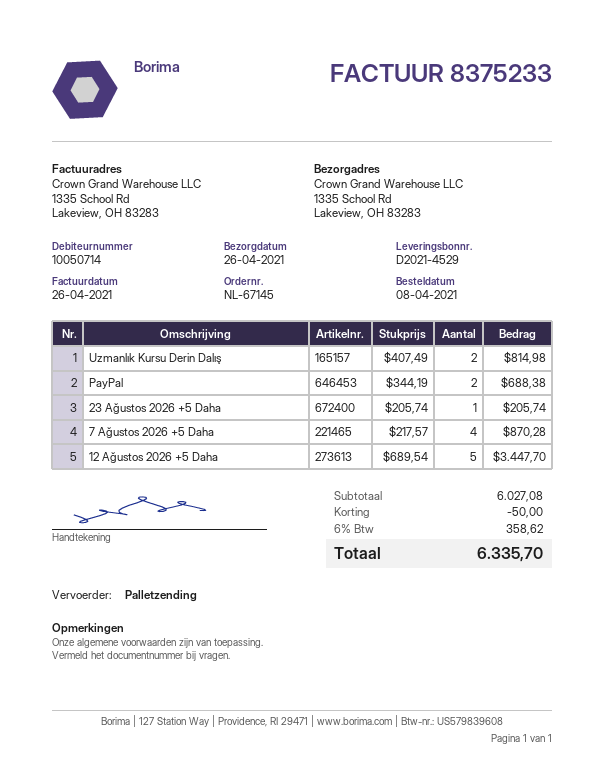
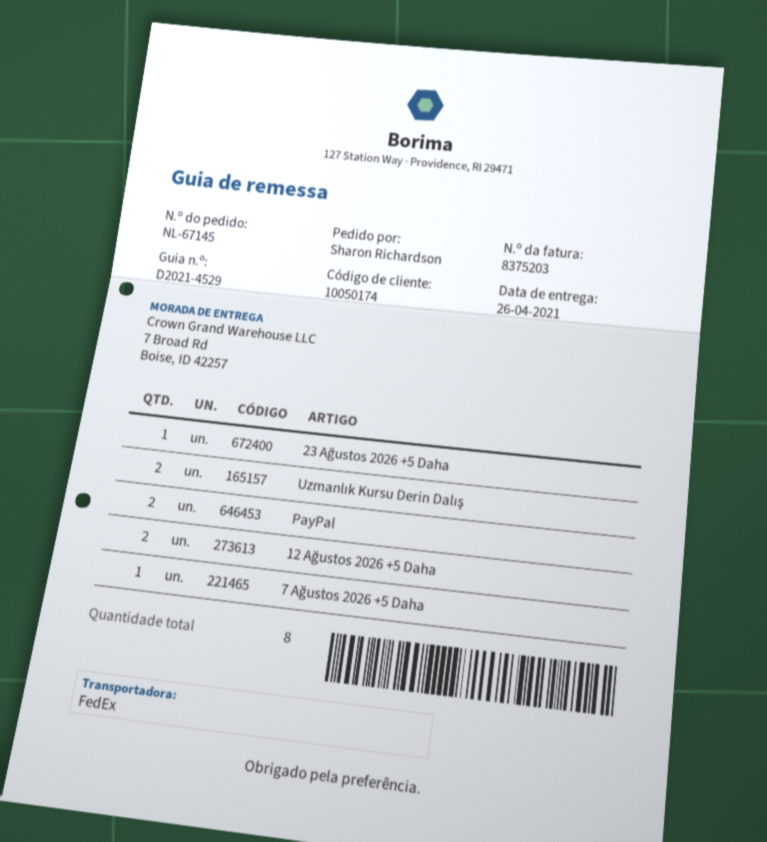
invoice number: 8375233 -> 8375203
customer number: 10050714 -> 10050174
shipping method: pallet freight -> FedEx
ship to: 1335 School Rd, Lakeview, OH 83283 -> 7 Broad Rd, Boise, ID 42257
7 Ağustos 2026 +5 Daha: 4 -> 1
12 Ağustos 2026 +5 Daha: 5 -> 2

